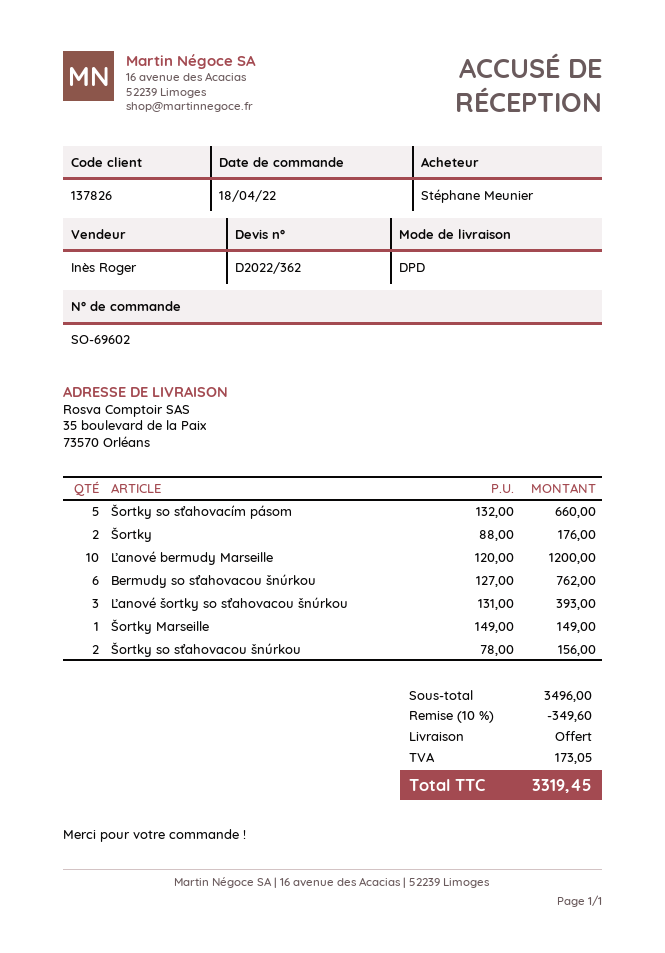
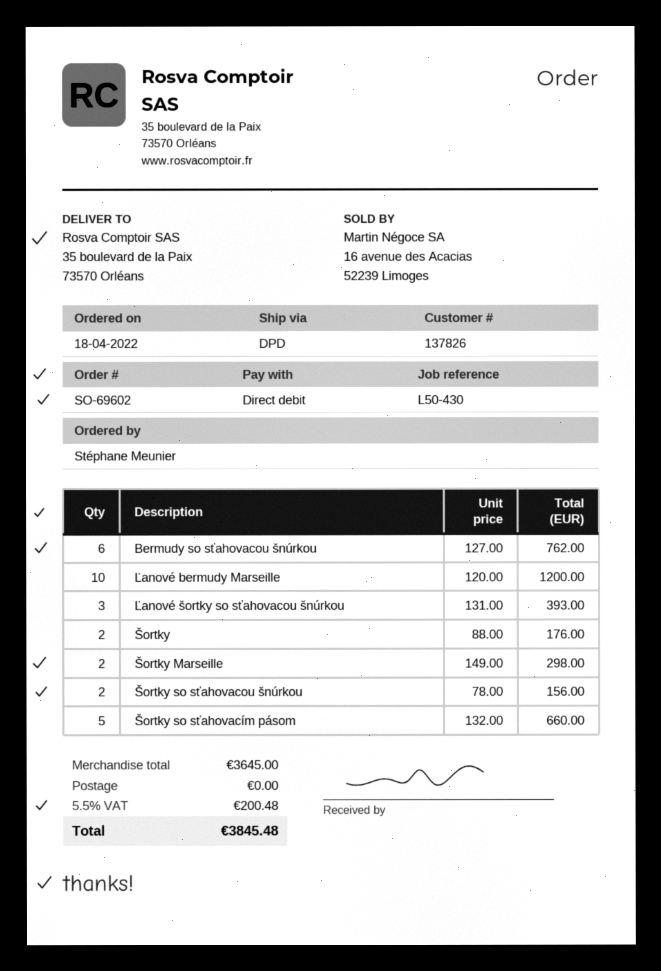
Šortky Marseille: 1 x 149.00 = 149.00 -> 2 x 149.00 = 298.00
subtotal: 3496.00 -> 3645.00
discount: 10% = 349.60 -> none
tax: 173.05 -> 200.48
total: 3319.45 -> 3845.48

